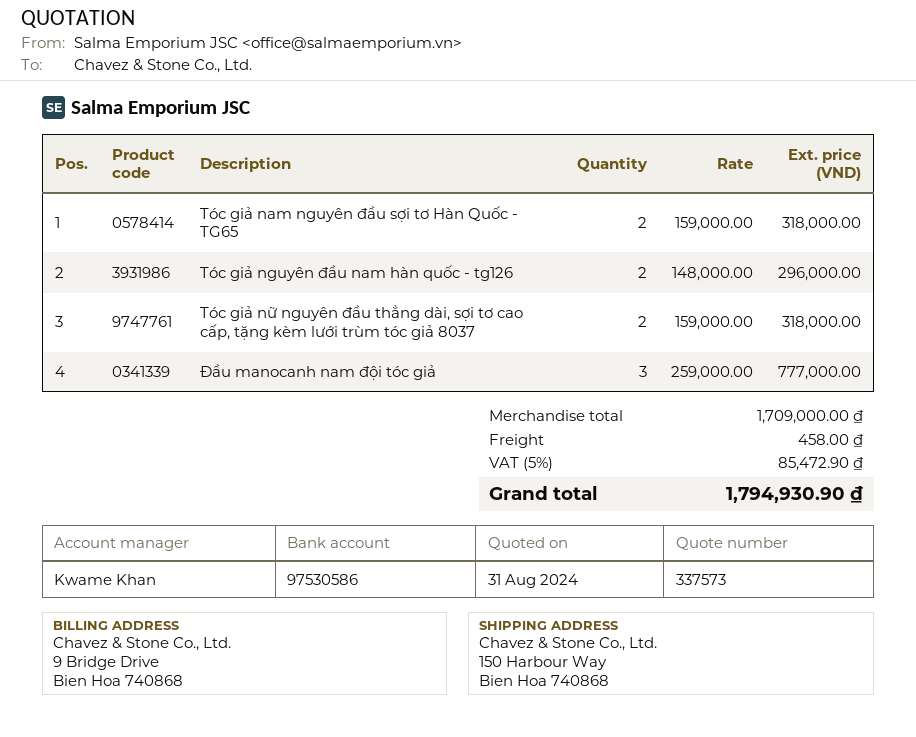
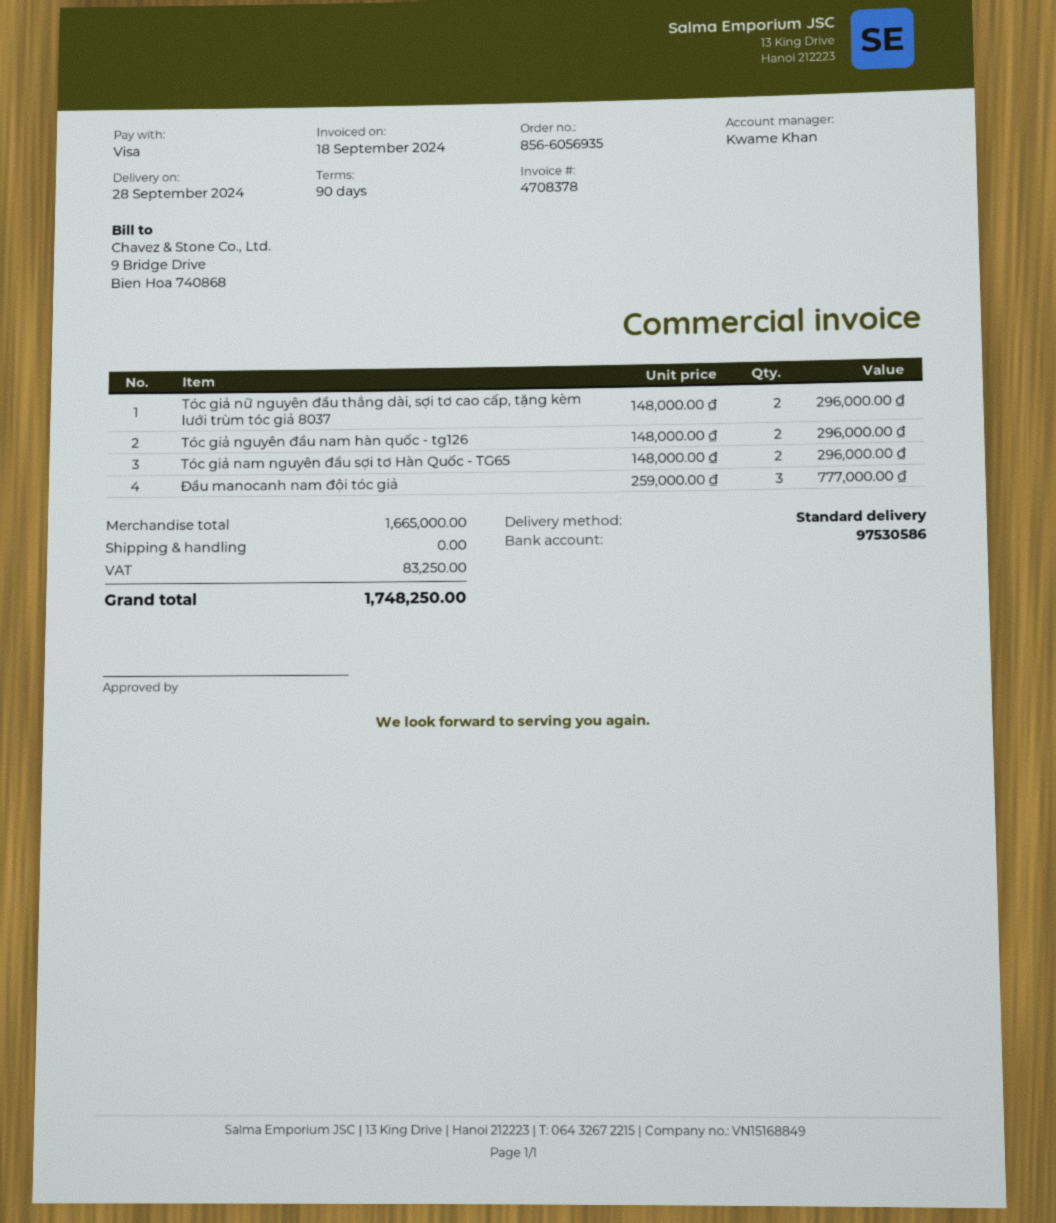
Tóc giả nam nguyên đầu sợi tơ Hàn Quốc - TG65: 2 x 159000.00 = 318000.00 -> 2 x 148000.00 = 296000.00
Tóc giả nữ nguyên đầu thẳng dài, sợi tơ cao cấp, tặng kèm lưới trùm tóc giả 8037: 2 x 159000.00 = 318000.00 -> 2 x 148000.00 = 296000.00
subtotal: 1709000.00 -> 1665000.00
shipping: 458.00 -> 0.00
tax: 85472.90 -> 83250.00
total: 1794930.90 -> 1748250.00

